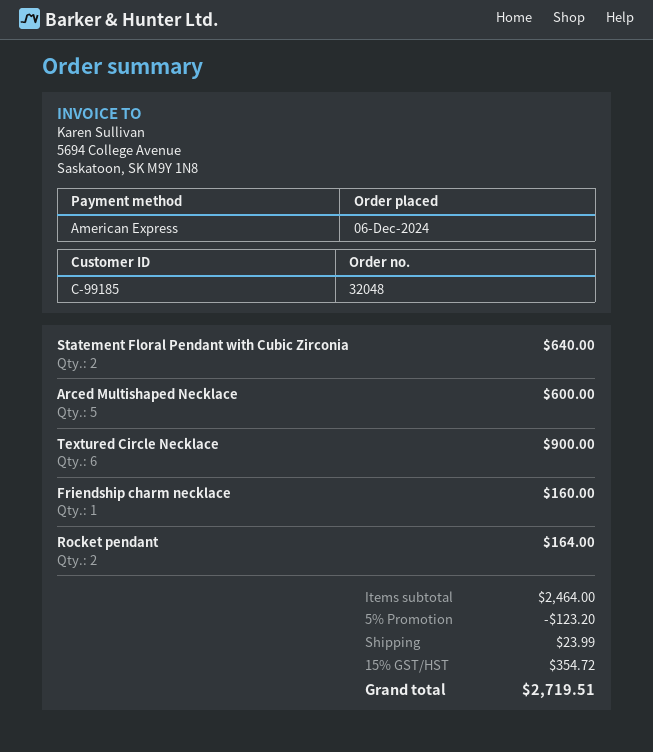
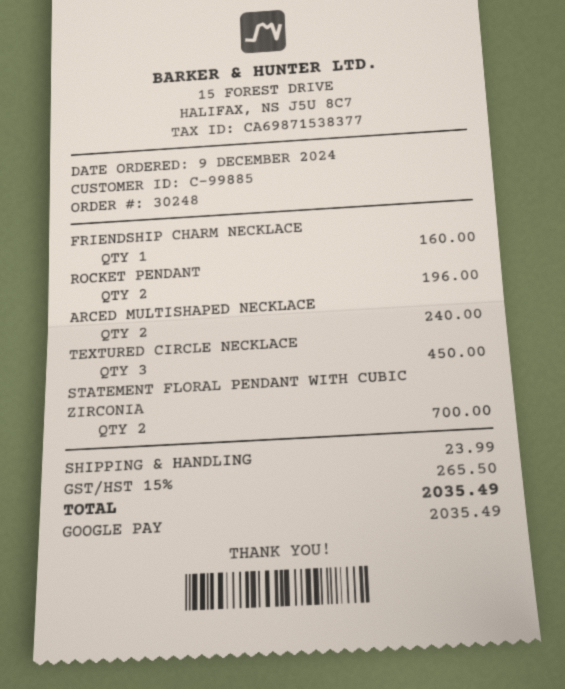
order number: 32048 -> 30248
order date: 2024-12-06 -> 2024-12-09
customer number: C-99185 -> C-99885
payment method: American Express -> Google Pay
Statement Floral Pendant with Cubic Zirconia: 2 for 640.00 -> 2 for 700.00
Arced Multishaped Necklace: 5 for 600.00 -> 2 for 240.00
Textured Circle Necklace: 6 for 900.00 -> 3 for 450.00
Rocket pendant: 2 for 164.00 -> 2 for 196.00
discount: 5% = 123.20 -> none
tax: 15% = 354.72 -> 15% = 265.50
total: 2719.51 -> 2035.49

